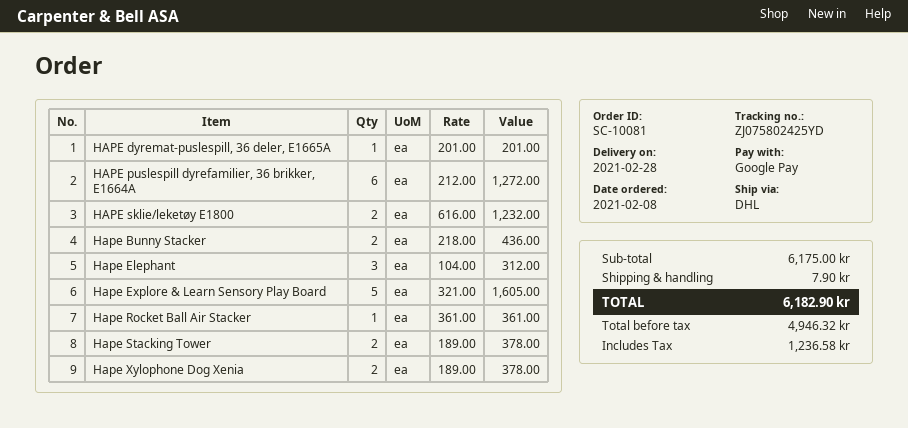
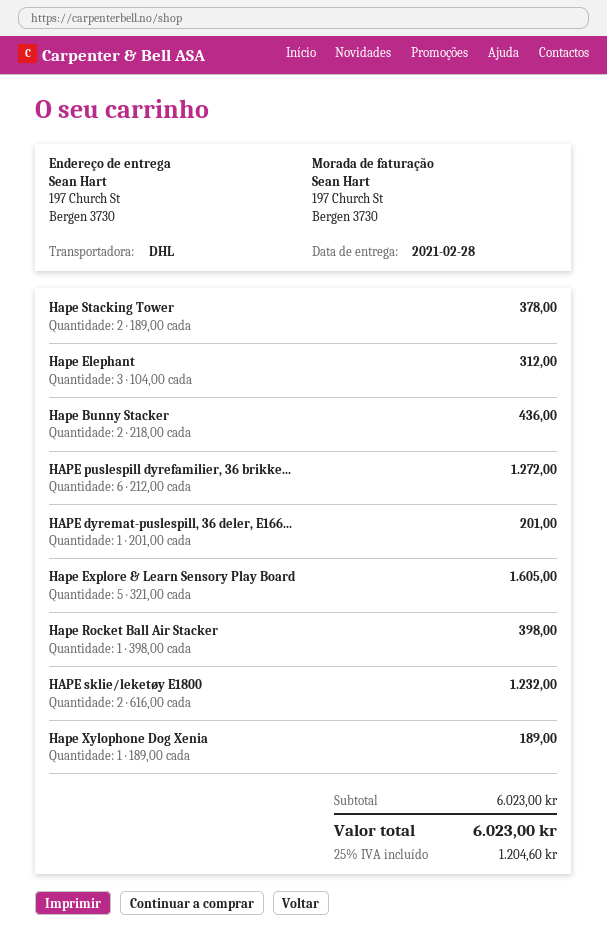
Hape Rocket Ball Air Stacker: 1 x 361.00 = 361.00 -> 1 x 398.00 = 398.00
Hape Xylophone Dog Xenia: 2 x 189.00 = 378.00 -> 1 x 189.00 = 189.00
subtotal: 6175.00 -> 6023.00
shipping: 7.90 -> none
tax: 1236.58 -> 1204.60
total: 6182.90 -> 6023.00

